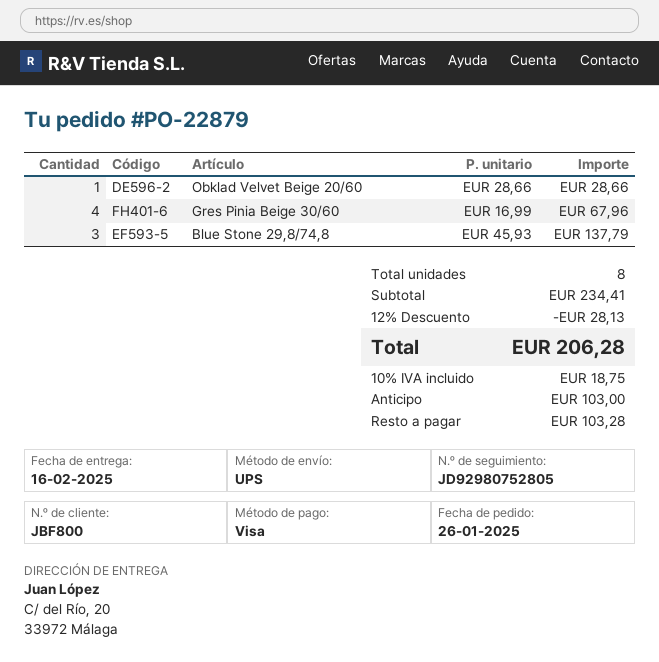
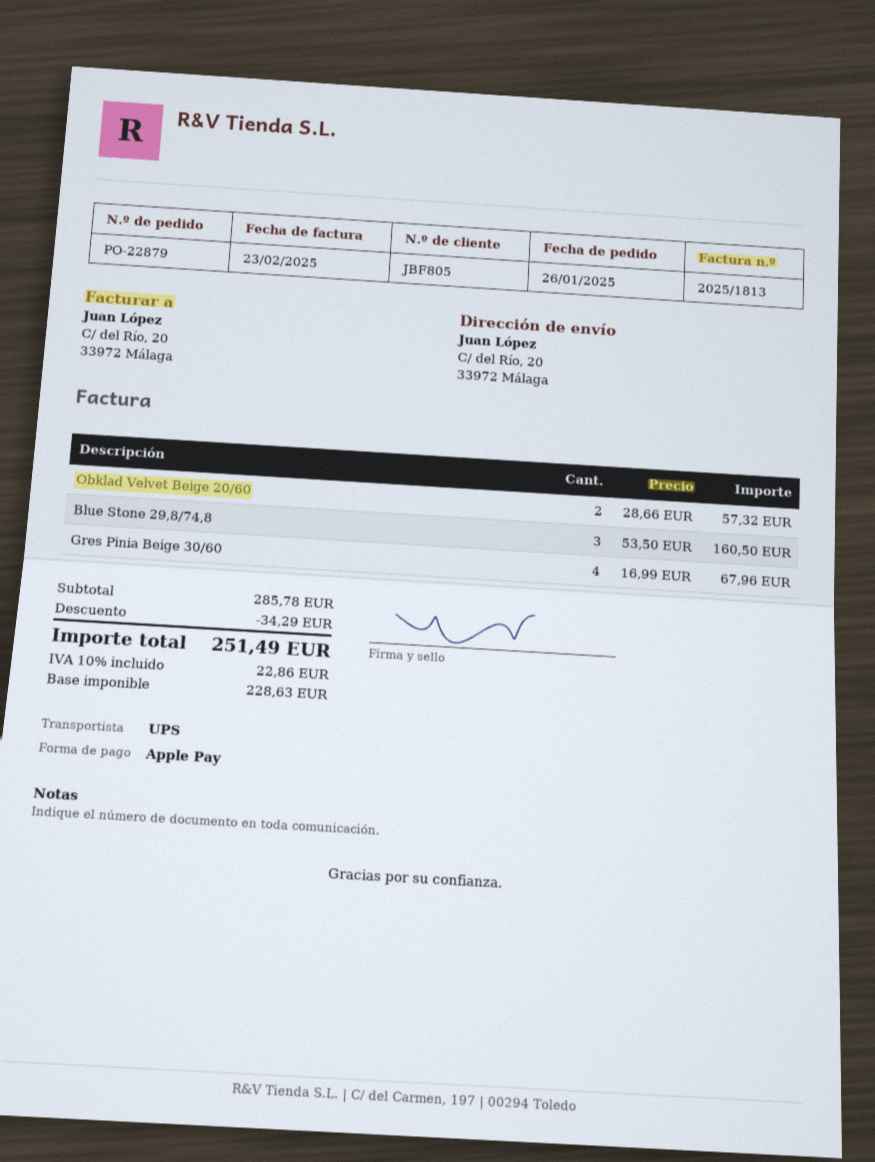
customer number: JBF800 -> JBF805
payment method: Visa -> Apple Pay
Obklad Velvet Beige 20/60: 1 x 28.66 = 28.66 -> 2 x 28.66 = 57.32
Blue Stone 29,8/74,8: 3 x 45.93 = 137.79 -> 3 x 53.50 = 160.50
subtotal: 234.41 -> 285.78
discount: 28.13 -> 34.29
tax: 10% = 18.75 -> 10% = 22.86
total: 206.28 -> 251.49

